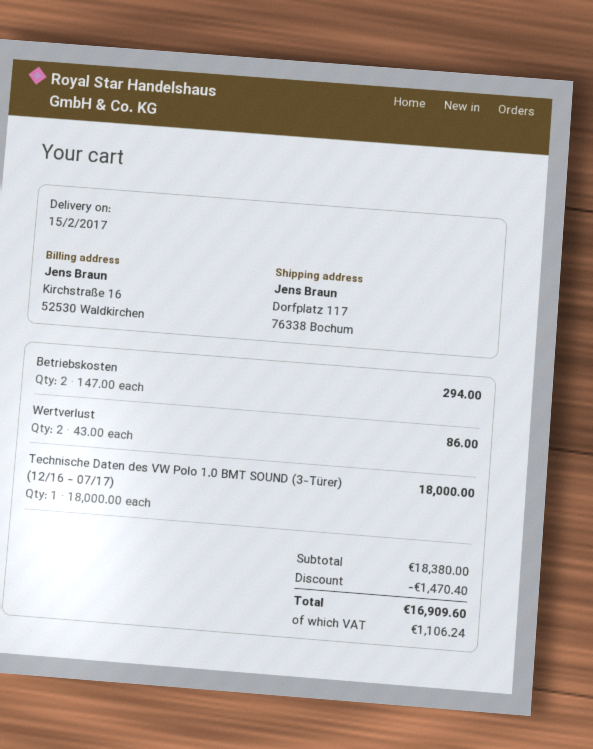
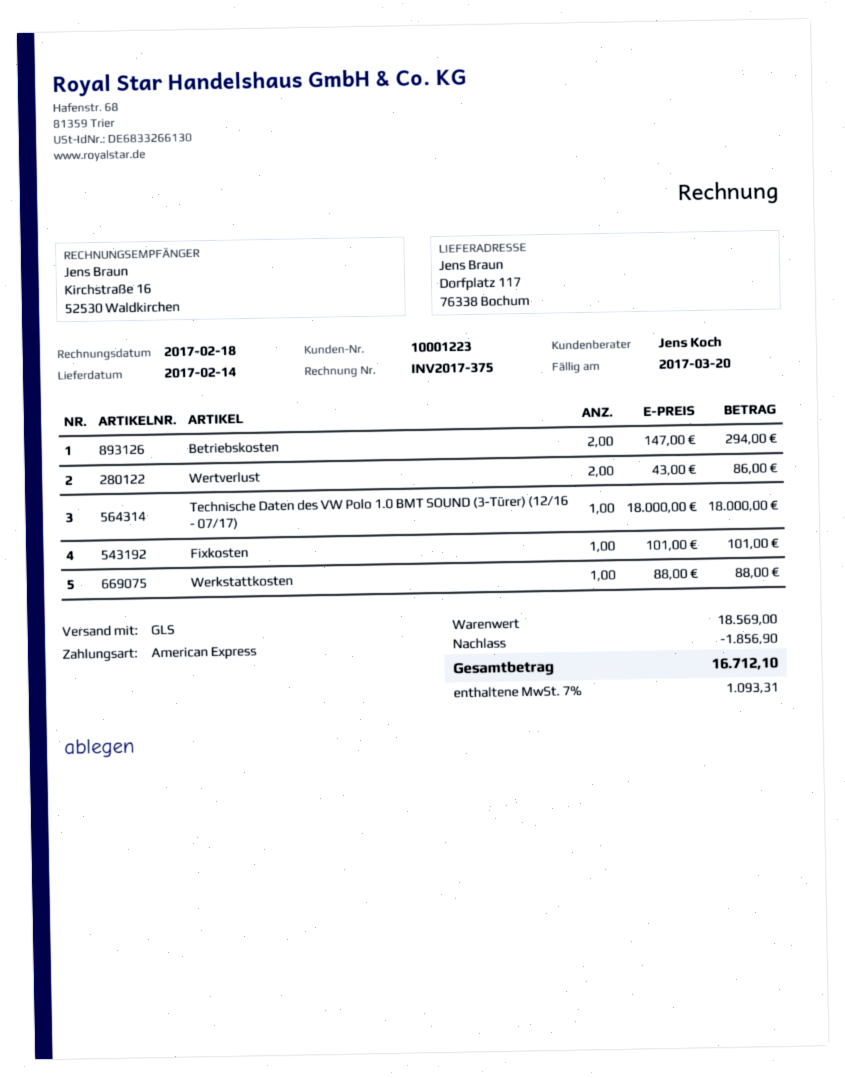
delivery date: 2017-02-15 -> 2017-02-14
Fixkosten: none -> 1 x 101.00 = 101.00
Werkstattkosten: none -> 1 x 88.00 = 88.00
subtotal: 18380.00 -> 18569.00
discount: 1470.40 -> 1856.90
tax: 1106.24 -> 1093.31
total: 16909.60 -> 16712.10

